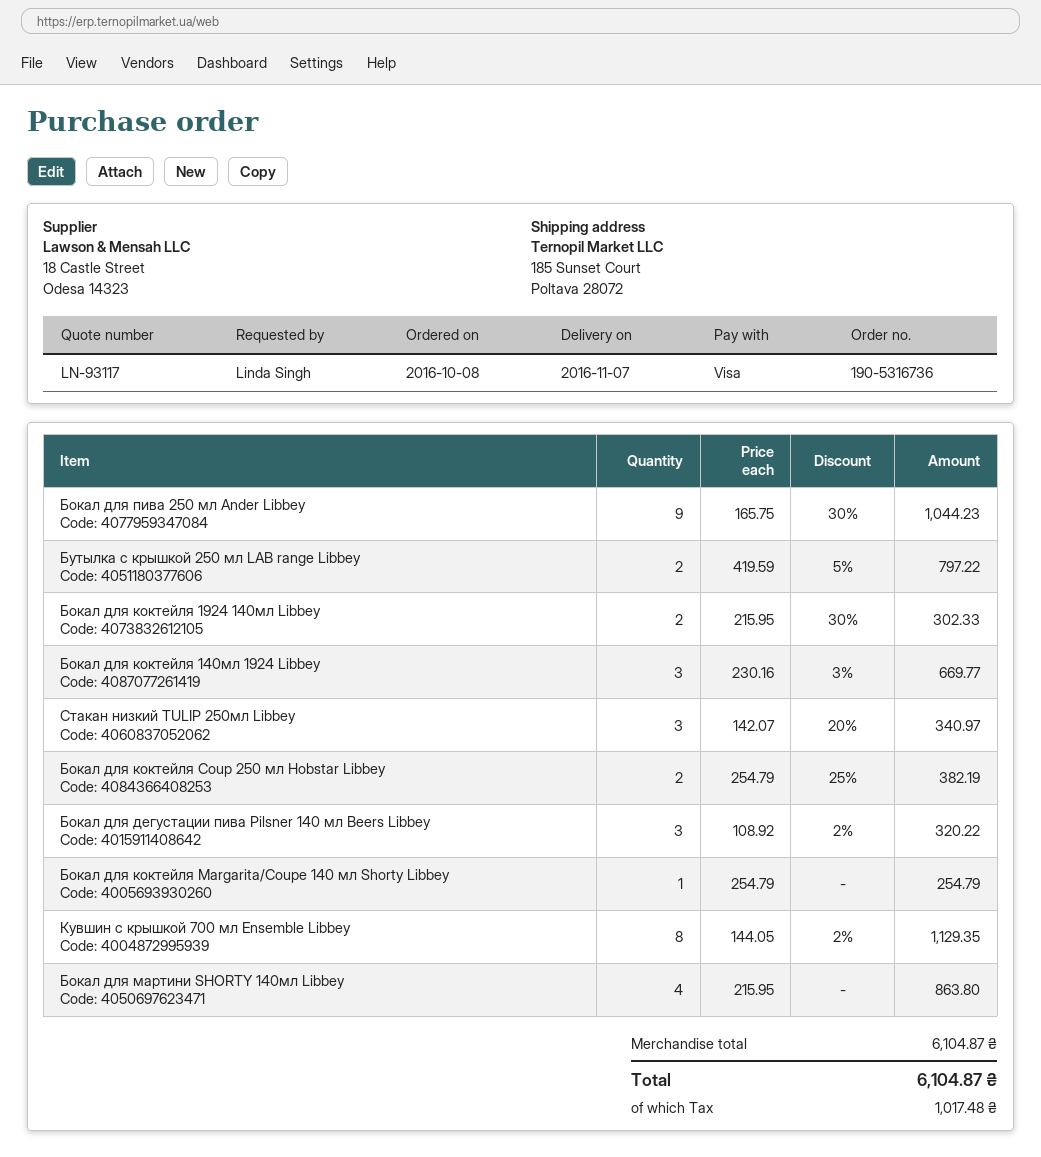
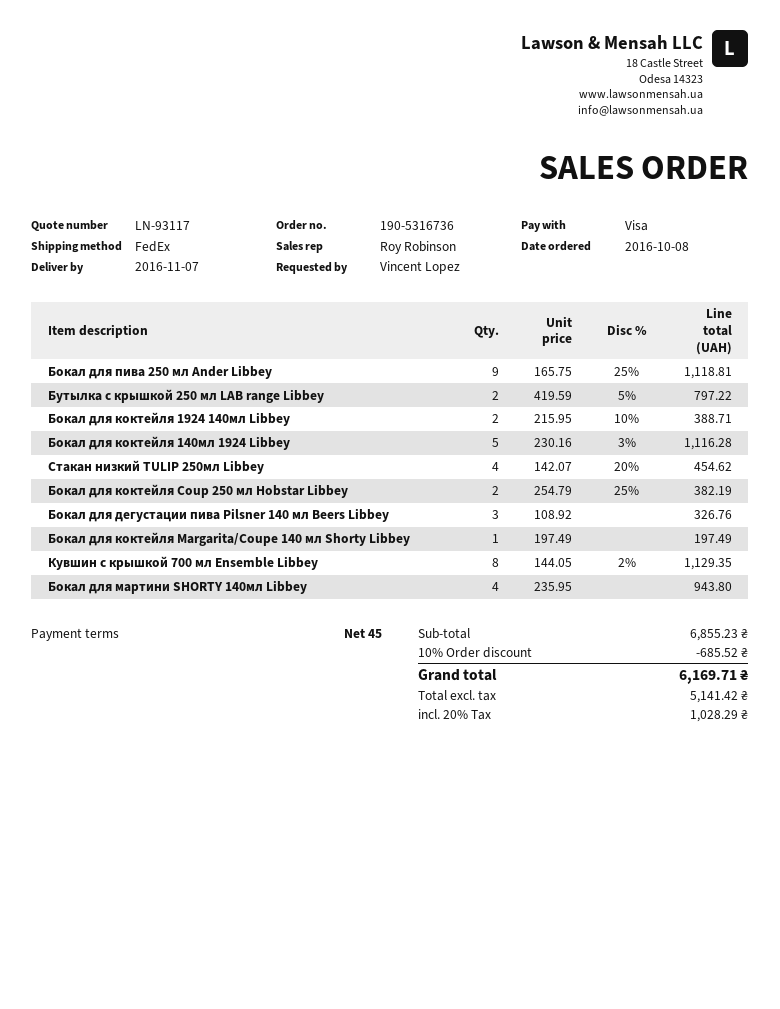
ordered by: Linda Singh -> Vincent Lopez
Бокал для пива 250 мл Ander Libbey: 9 x 165.75 - 30% = 1044.23 -> 9 x 165.75 - 25% = 1118.81
Бокал для коктейля 1924 140мл Libbey: 2 x 215.95 - 30% = 302.33 -> 2 x 215.95 - 10% = 388.71
Бокал для коктейля 140мл 1924 Libbey: 3 x 230.16 - 3% = 669.77 -> 5 x 230.16 - 3% = 1116.28
Стакан низкий TULIP 250мл Libbey: 3 x 142.07 - 20% = 340.97 -> 4 x 142.07 - 20% = 454.62
Бокал для дегустации пива Pilsner 140 мл Beers Libbey: 3 x 108.92 - 2% = 320.22 -> 3 x 108.92 = 326.76
Бокал для коктейля Margarita/Coupe 140 мл Shorty Libbey: 1 x 254.79 = 254.79 -> 1 x 197.49 = 197.49
Бокал для мартини SHORTY 140мл Libbey: 4 x 215.95 = 863.80 -> 4 x 235.95 = 943.80
subtotal: 6104.87 -> 6855.23
discount: none -> 10% = 685.52
tax: 1017.48 -> 1028.29
total: 6104.87 -> 6169.71

